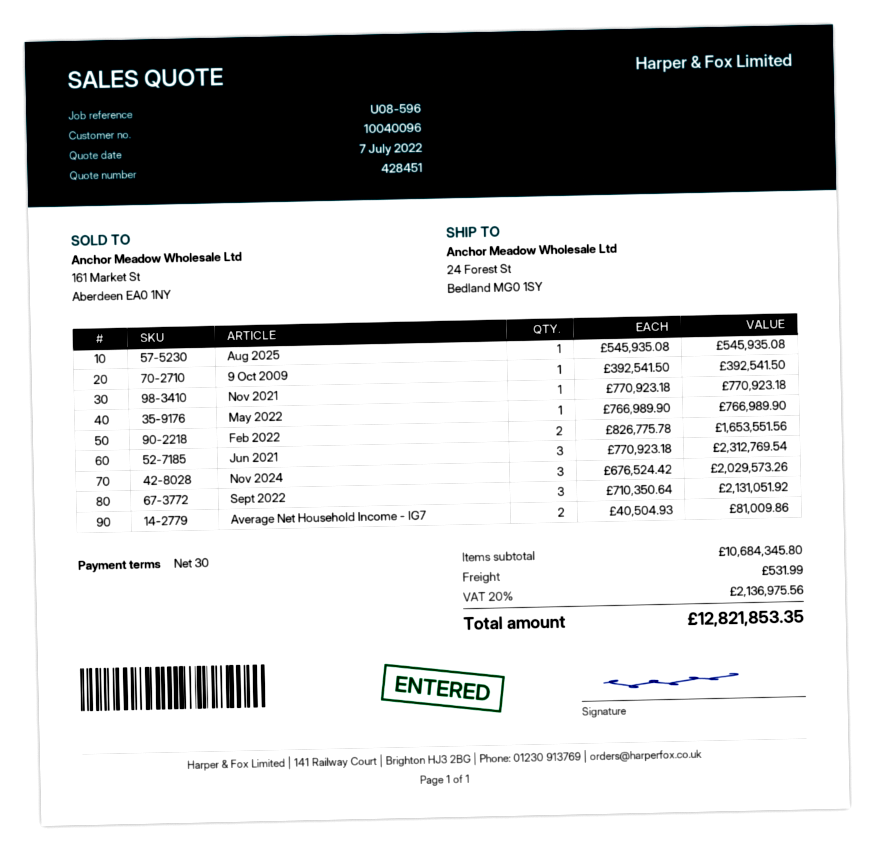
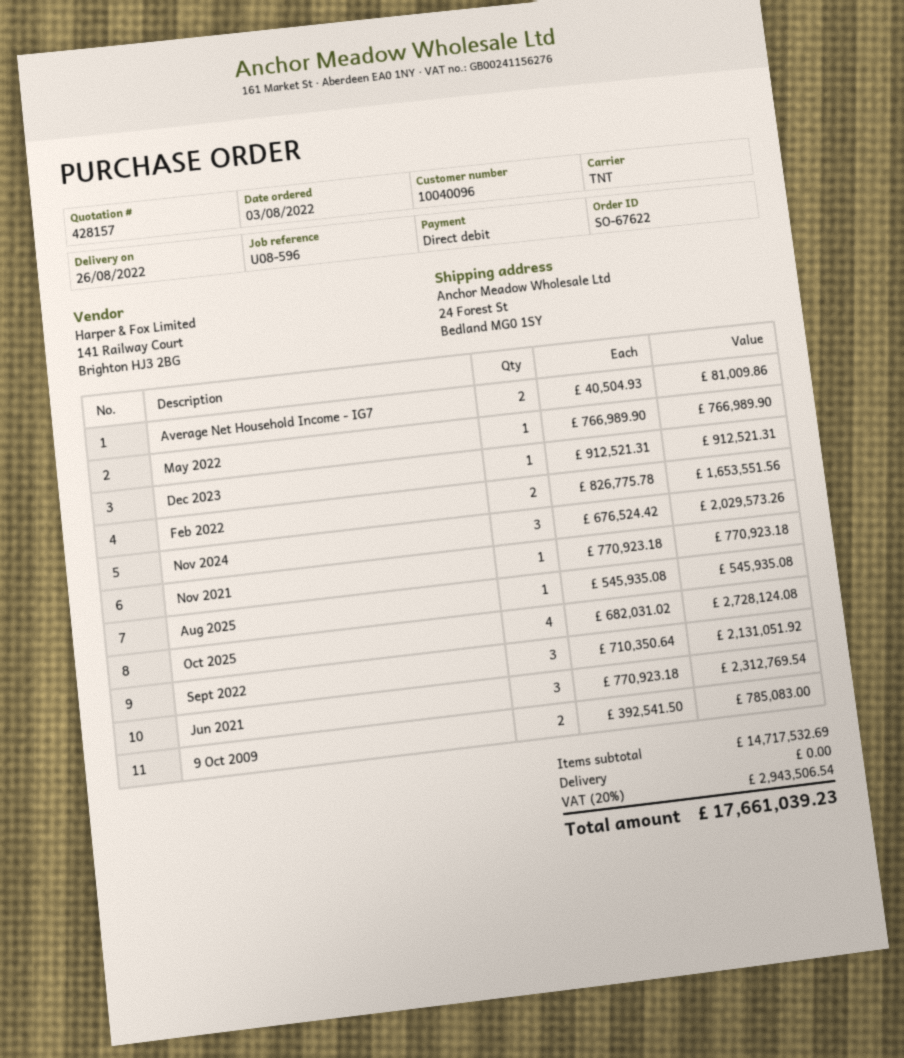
quote number: 428451 -> 428157
9 Oct 2009: 1 x 392541.50 = 392541.50 -> 2 x 392541.50 = 785083.00
Dec 2023: none -> 1 x 912521.31 = 912521.31
Oct 2025: none -> 4 x 682031.02 = 2728124.08
subtotal: 10684345.80 -> 14717532.69
shipping: 531.99 -> 0.00
tax: 20% = 2136975.56 -> 20% = 2943506.54
total: 12821853.35 -> 17661039.23

